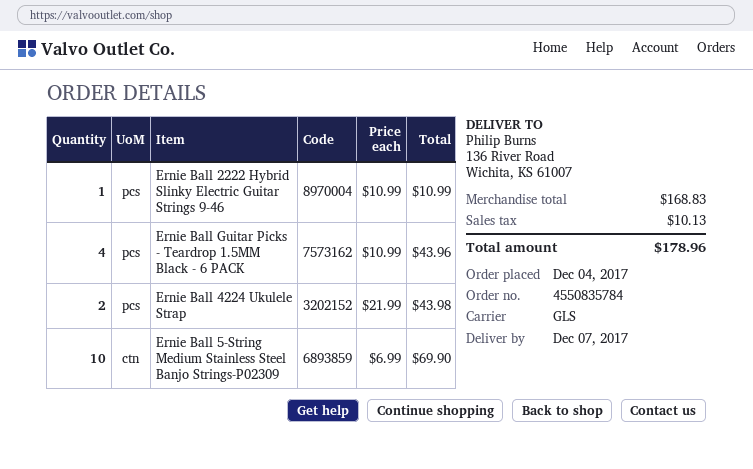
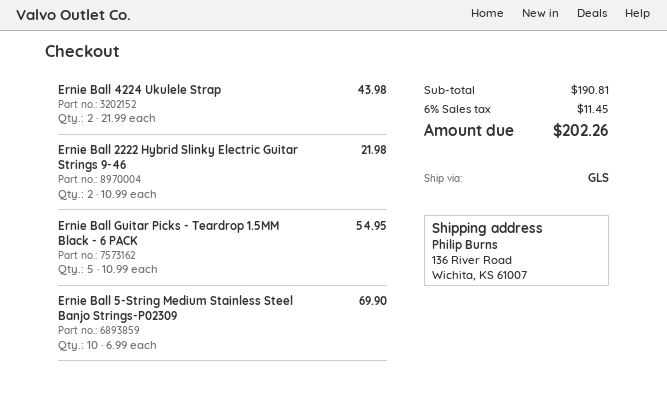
Ernie Ball 2222 Hybrid Slinky Electric Guitar Strings 9-46: 1 x 10.99 = 10.99 -> 2 x 10.99 = 21.98
Ernie Ball Guitar Picks - Teardrop 1.5MM Black - 6 PACK: 4 x 10.99 = 43.96 -> 5 x 10.99 = 54.95
subtotal: 168.83 -> 190.81
tax: 10.13 -> 11.45
total: 178.96 -> 202.26

